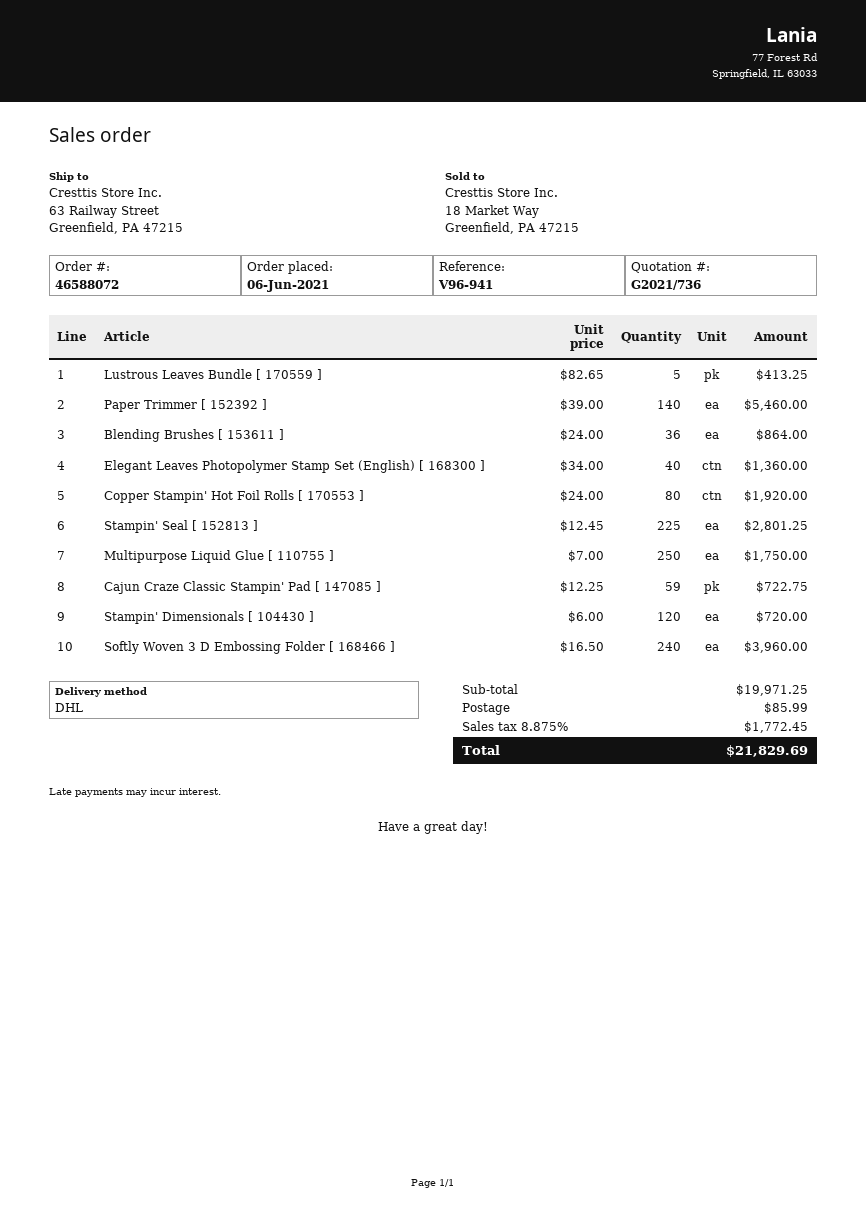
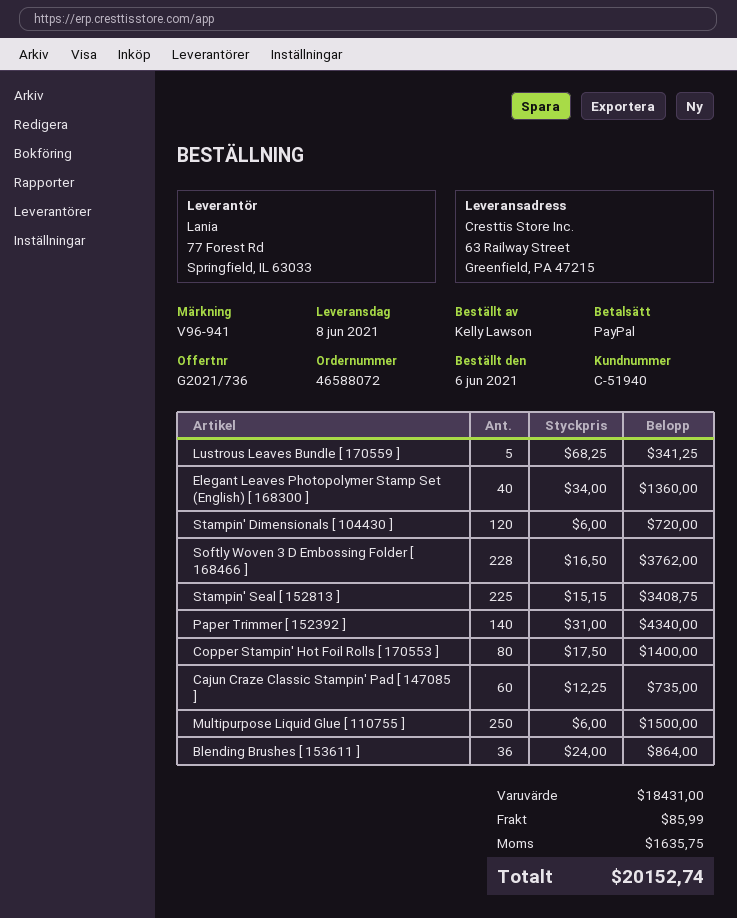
Lustrous Leaves Bundle [ 170559 ]: 5 x 82.65 = 413.25 -> 5 x 68.25 = 341.25
Paper Trimmer [ 152392 ]: 140 x 39.00 = 5460.00 -> 140 x 31.00 = 4340.00
Copper Stampin' Hot Foil Rolls [ 170553 ]: 80 x 24.00 = 1920.00 -> 80 x 17.50 = 1400.00
Stampin' Seal [ 152813 ]: 225 x 12.45 = 2801.25 -> 225 x 15.15 = 3408.75
Multipurpose Liquid Glue [ 110755 ]: 250 x 7.00 = 1750.00 -> 250 x 6.00 = 1500.00
Cajun Craze Classic Stampin' Pad [ 147085 ]: 59 x 12.25 = 722.75 -> 60 x 12.25 = 735.00
Softly Woven 3 D Embossing Folder [ 168466 ]: 240 x 16.50 = 3960.00 -> 228 x 16.50 = 3762.00
subtotal: 19971.25 -> 18431.00
tax: 1772.45 -> 1635.75
total: 21829.69 -> 20152.74

